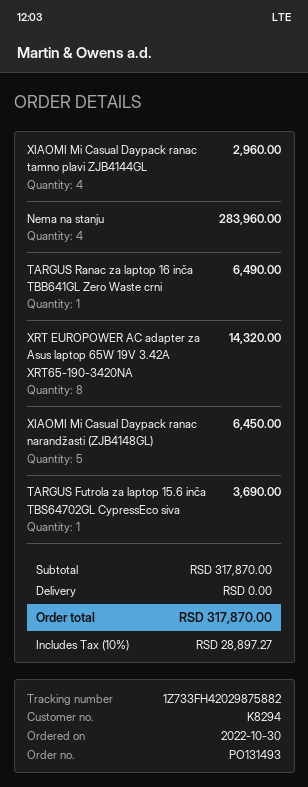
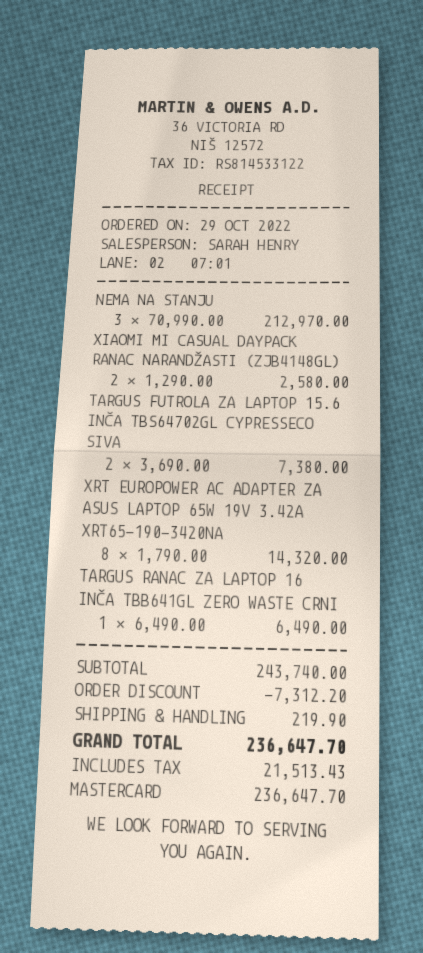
order date: 2022-10-30 -> 2022-10-29
XIAOMI Mi Casual Daypack ranac tamno plavi ZJB4144GL: 4 for 2960.00 -> none
Nema na stanju: 4 for 283960.00 -> 3 for 212970.00
XIAOMI Mi Casual Daypack ranac narandžasti (ZJB4148GL): 5 for 6450.00 -> 2 for 2580.00
TARGUS Futrola za laptop 15.6 inča TBS64702GL CypressEco siva: 1 for 3690.00 -> 2 for 7380.00
subtotal: 317870.00 -> 243740.00
discount: none -> 7312.20
shipping: 0.00 -> 219.90
tax: 28897.27 -> 21513.43
total: 317870.00 -> 236647.70

